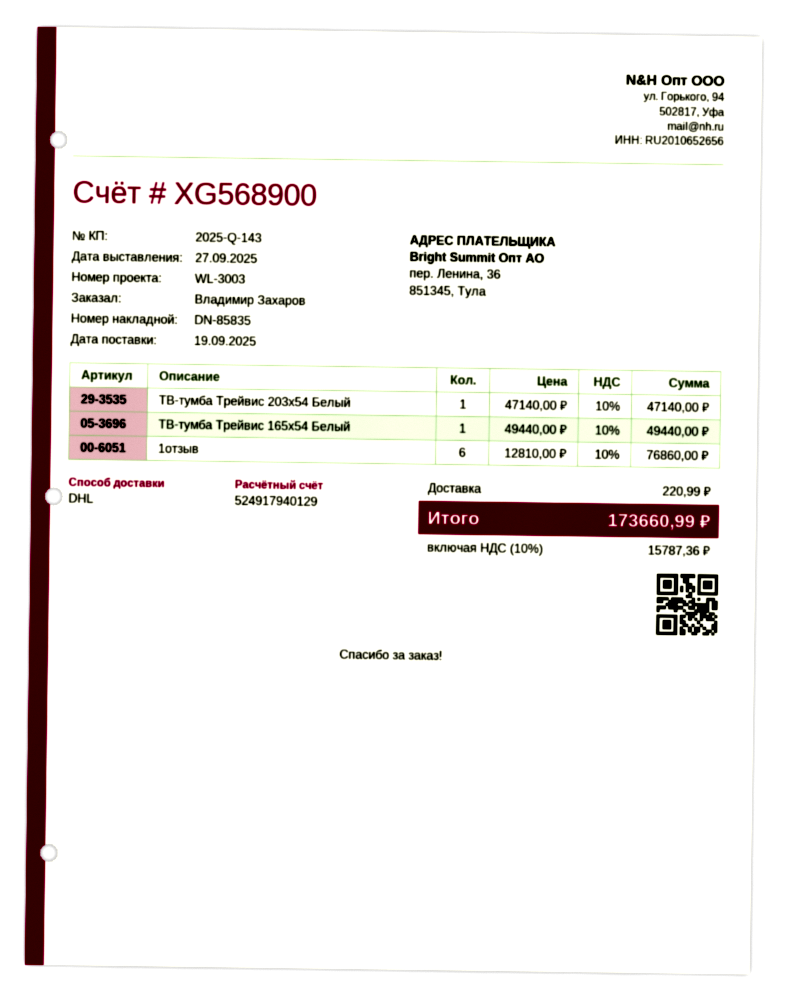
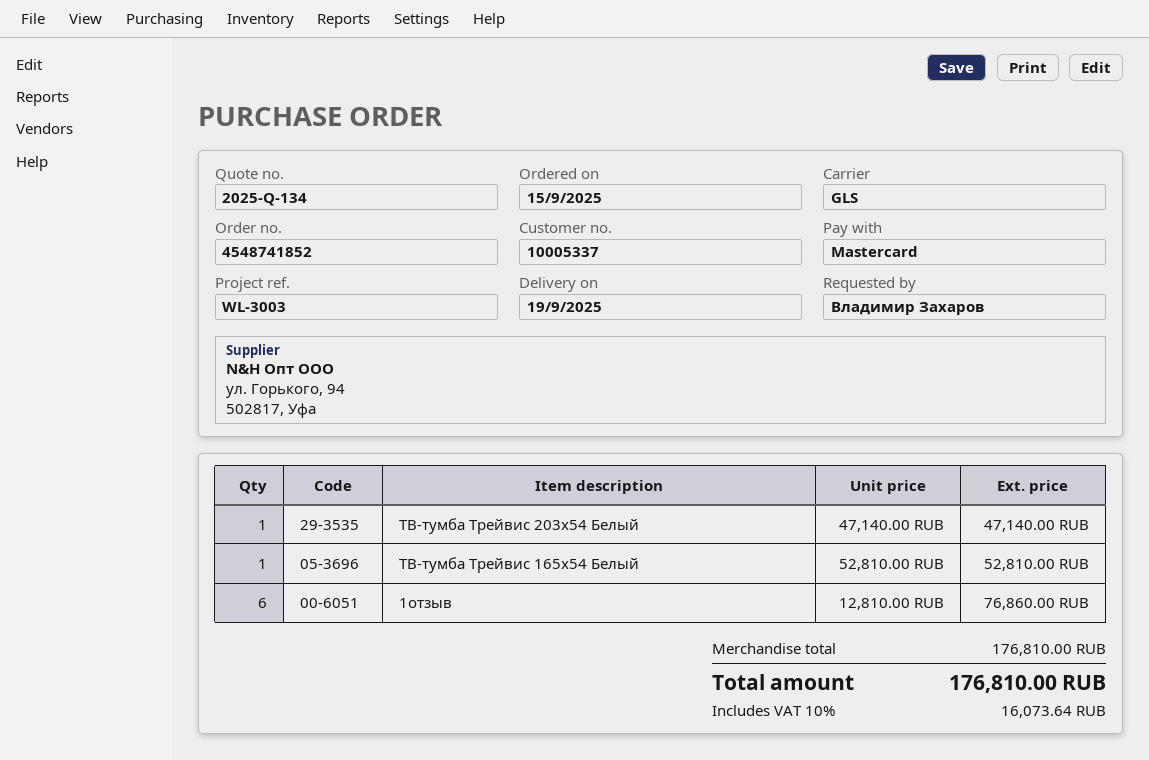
quote number: 2025-Q-143 -> 2025-Q-134
shipping method: DHL -> GLS
ТВ-тумба Трейвис 165x54 Белый: 1 x 49440.00 = 49440.00 -> 1 x 52810.00 = 52810.00
shipping: 220.99 -> none
tax: 10% = 15787.36 -> 10% = 16073.64
total: 173660.99 -> 176810.00

